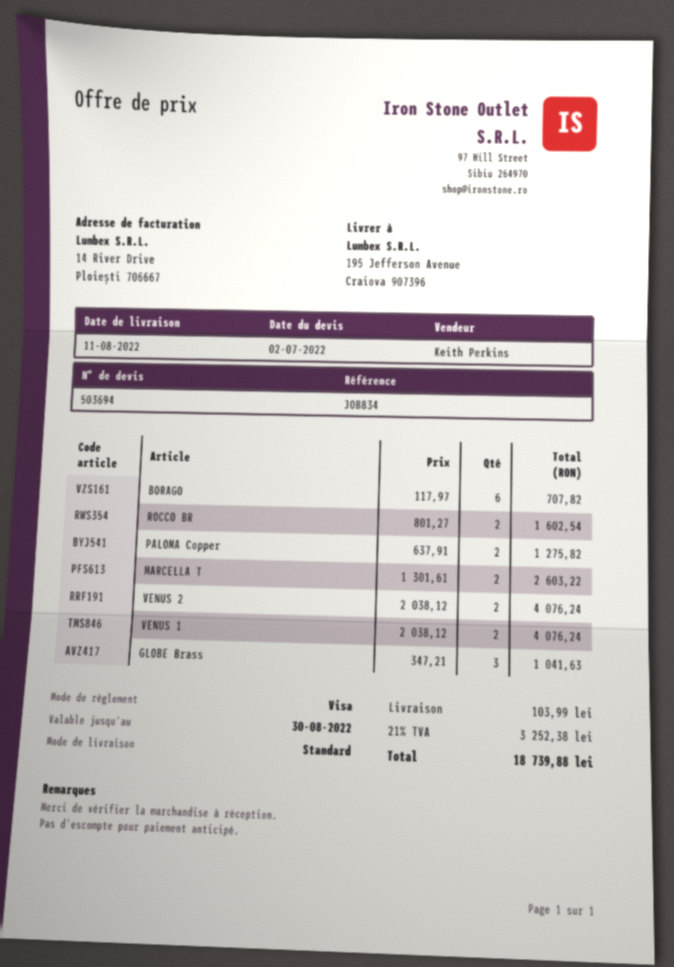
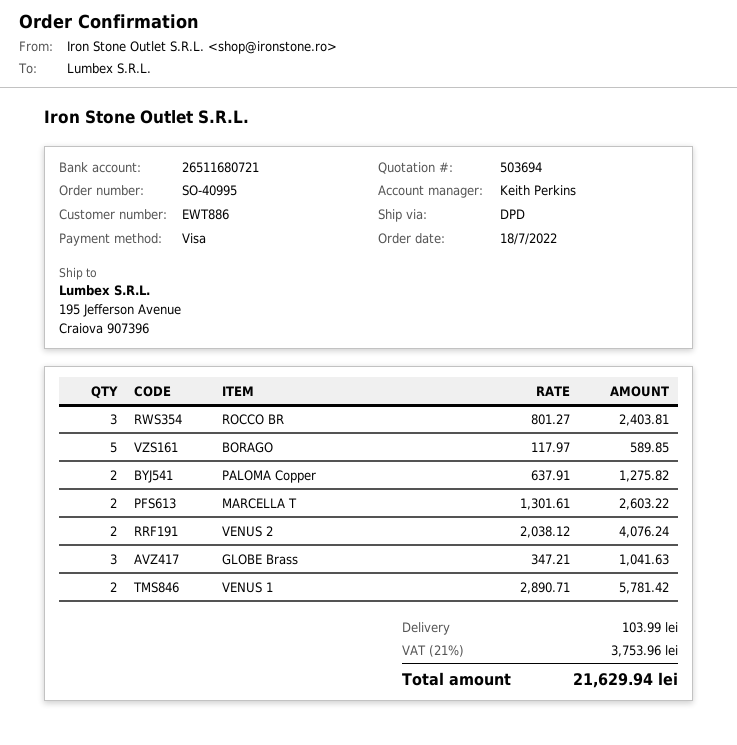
shipping method: standard -> DPD
BORAGO: 6 x 117.97 = 707.82 -> 5 x 117.97 = 589.85
ROCCO BR: 2 x 801.27 = 1602.54 -> 3 x 801.27 = 2403.81
VENUS 1: 2 x 2038.12 = 4076.24 -> 2 x 2890.71 = 5781.42
tax: 21% = 3252.38 -> 21% = 3753.96
total: 18739.88 -> 21629.94

